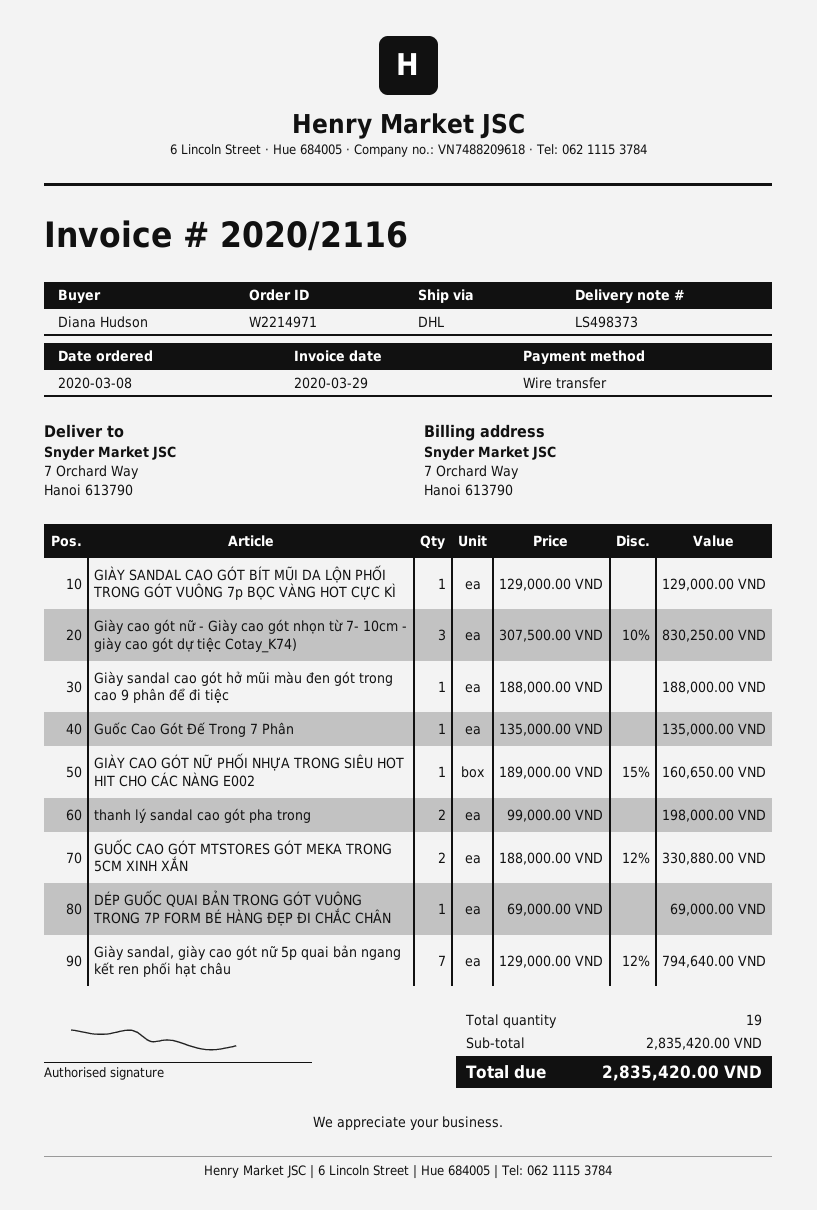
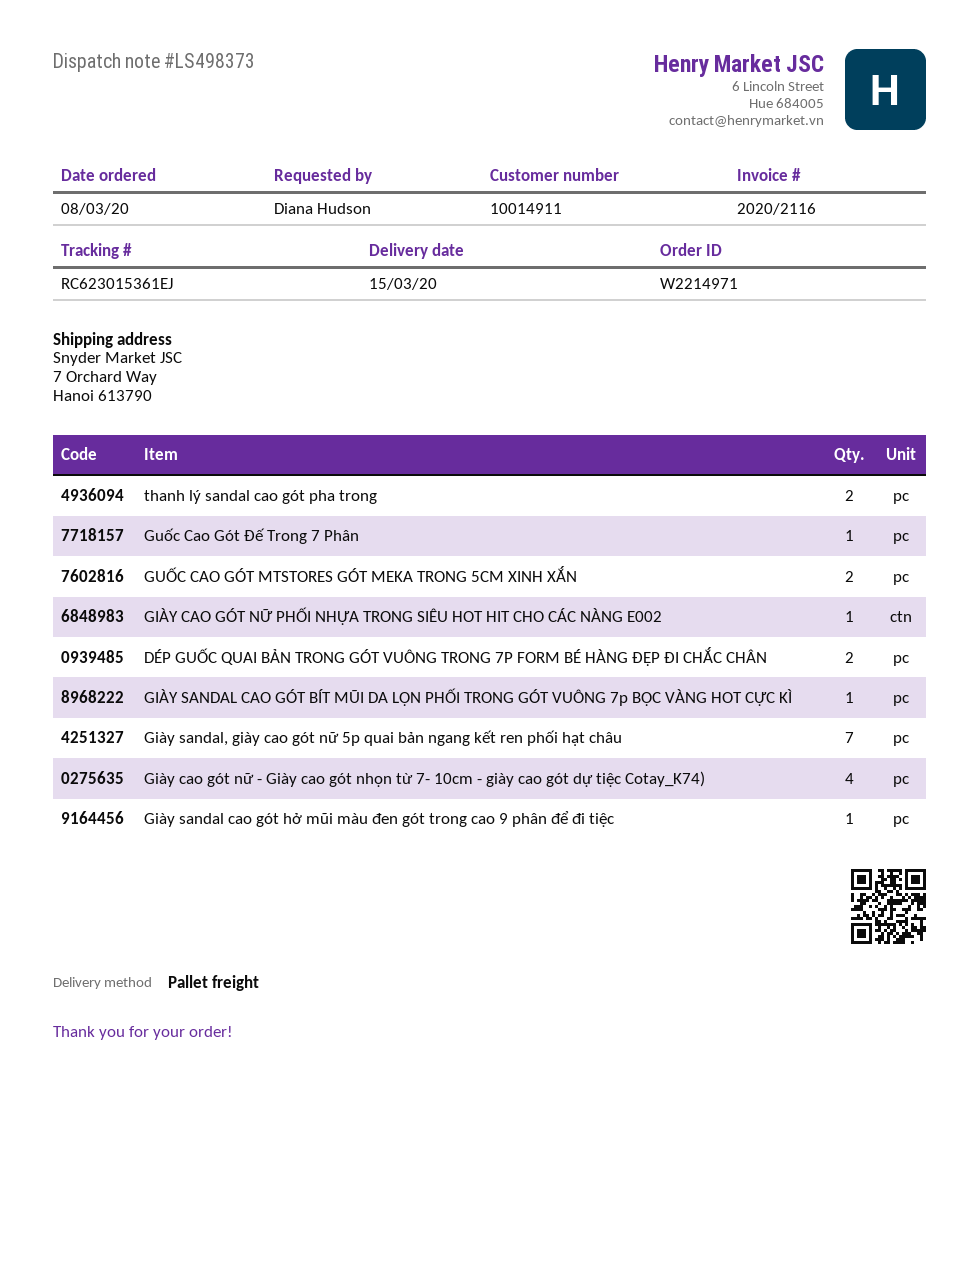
shipping method: DHL -> pallet freight
Giày cao gót nữ - Giày cao gót nhọn từ 7- 10cm - giày cao gót dự tiệc Cotay_K74): 3 -> 4
DÉP GUỐC QUAI BẢN TRONG GÓT VUÔNG TRONG 7P FORM BÉ HÀNG ĐẸP ĐI CHẮC CHÂN: 1 -> 2

